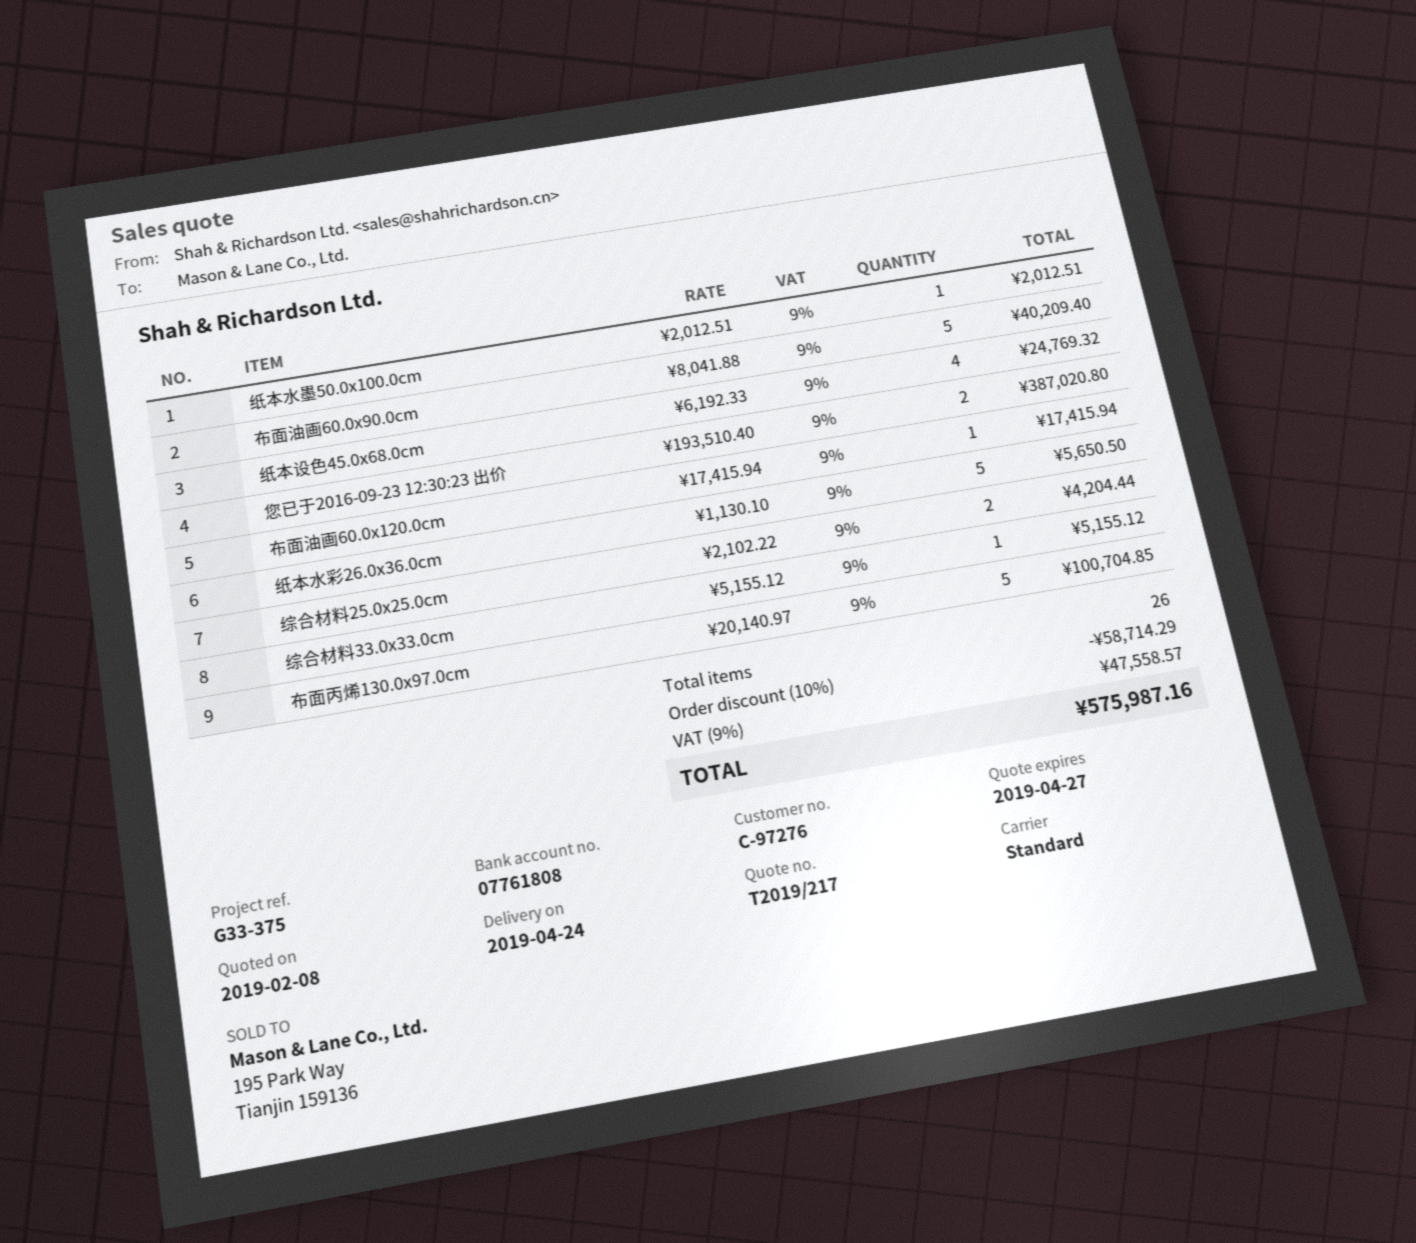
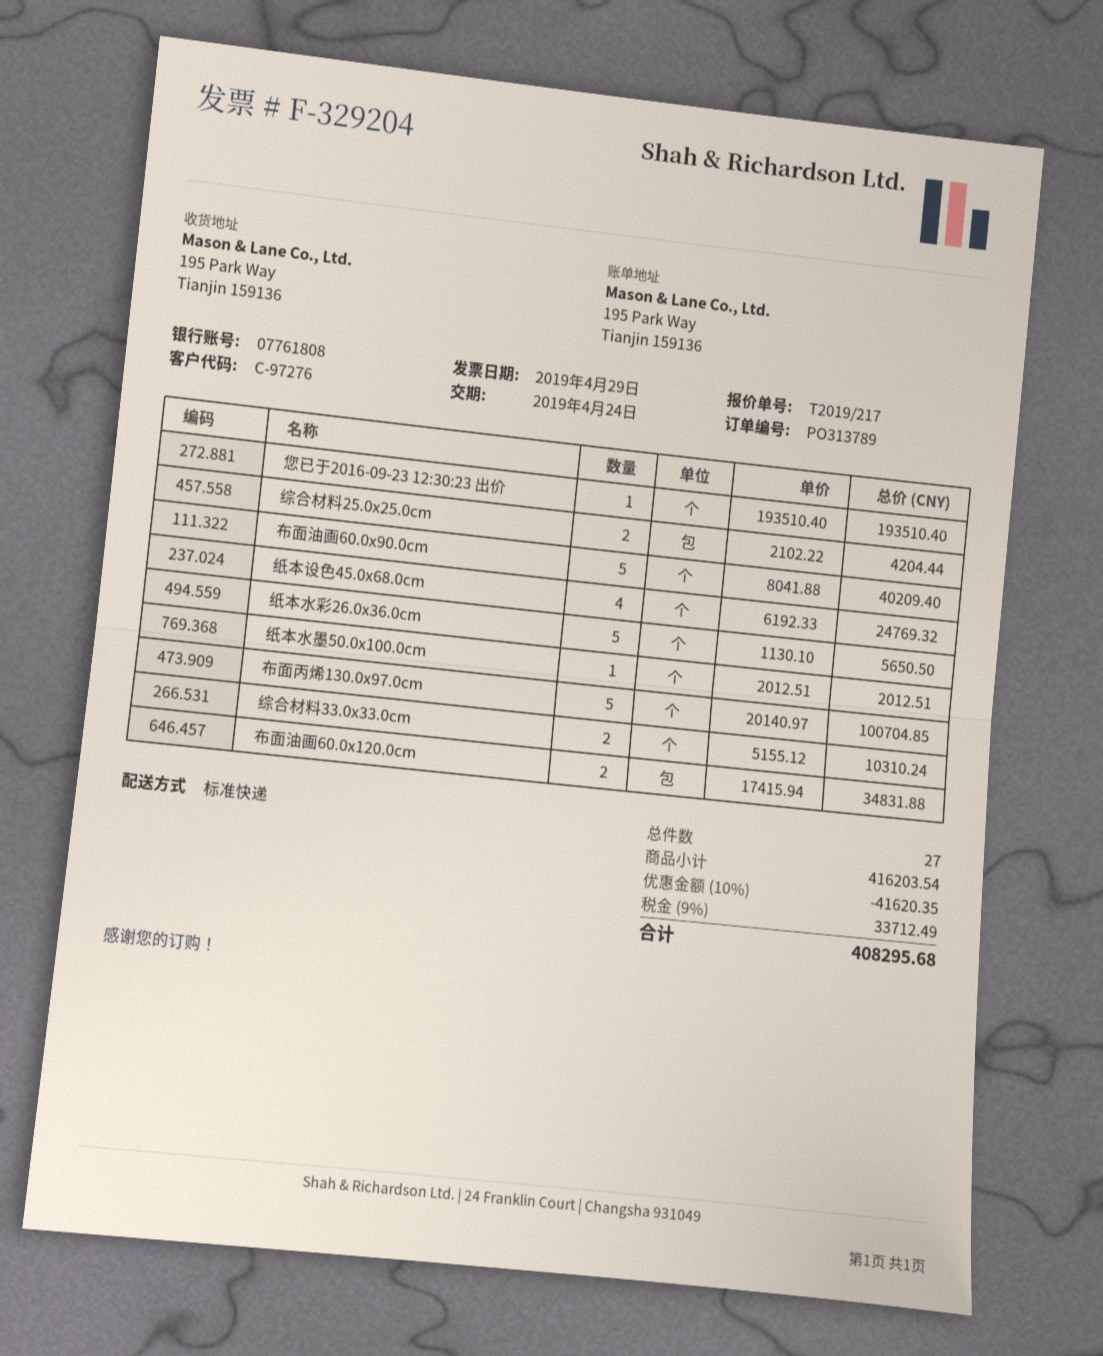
您已于2016-09-23 12:30:23 出价: 2 x 193510.40 = 387020.80 -> 1 x 193510.40 = 193510.40
布面油画60.0x120.0cm: 1 x 17415.94 = 17415.94 -> 2 x 17415.94 = 34831.88
综合材料33.0x33.0cm: 1 x 5155.12 = 5155.12 -> 2 x 5155.12 = 10310.24
total quantity: 26 -> 27
discount: 10% = 58714.29 -> 10% = 41620.35
tax: 9% = 47558.57 -> 9% = 33712.49
total: 575987.16 -> 408295.68

